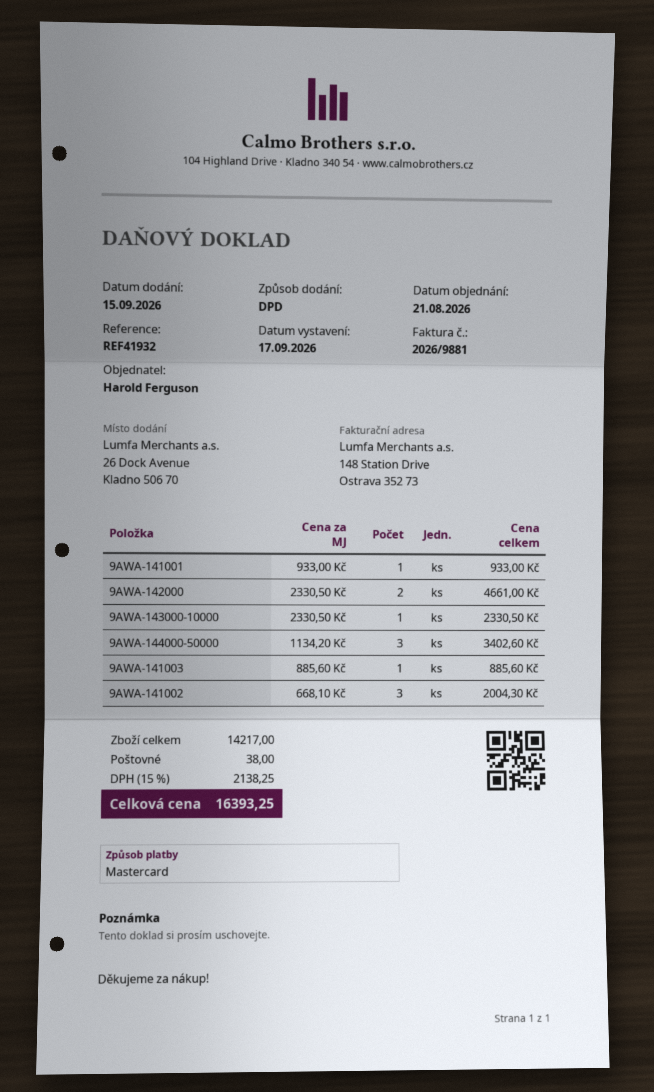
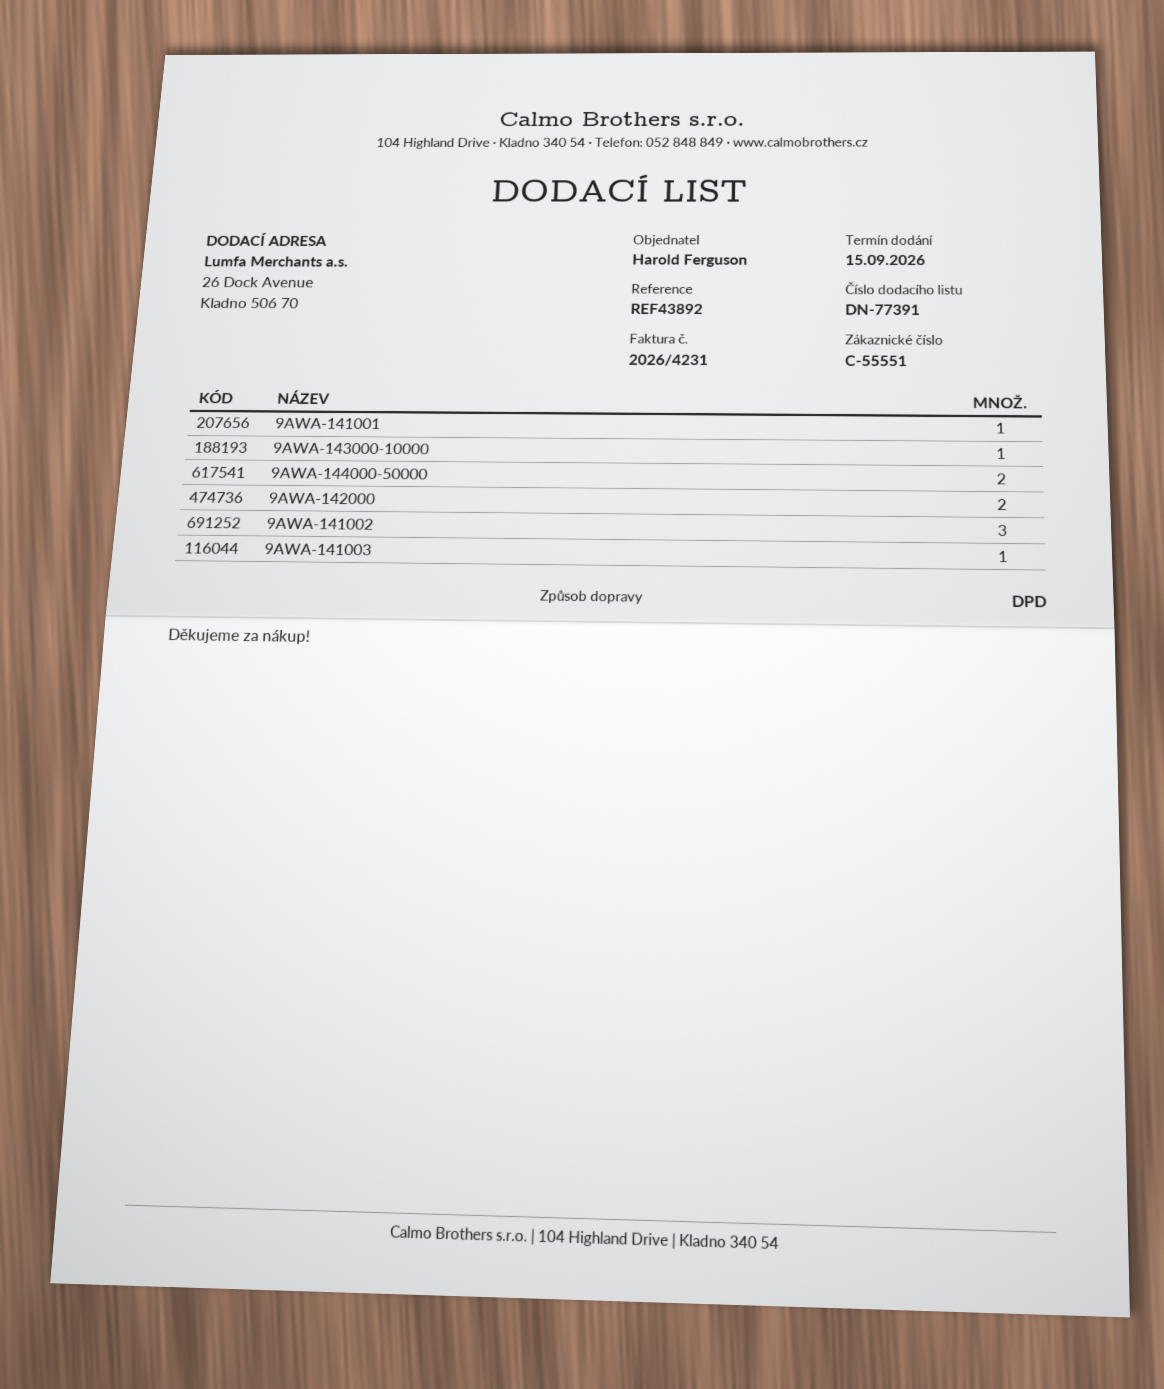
invoice number: 2026/9881 -> 2026/4231
reference: REF41932 -> REF43892
9AWA-144000-50000: 3 -> 2

